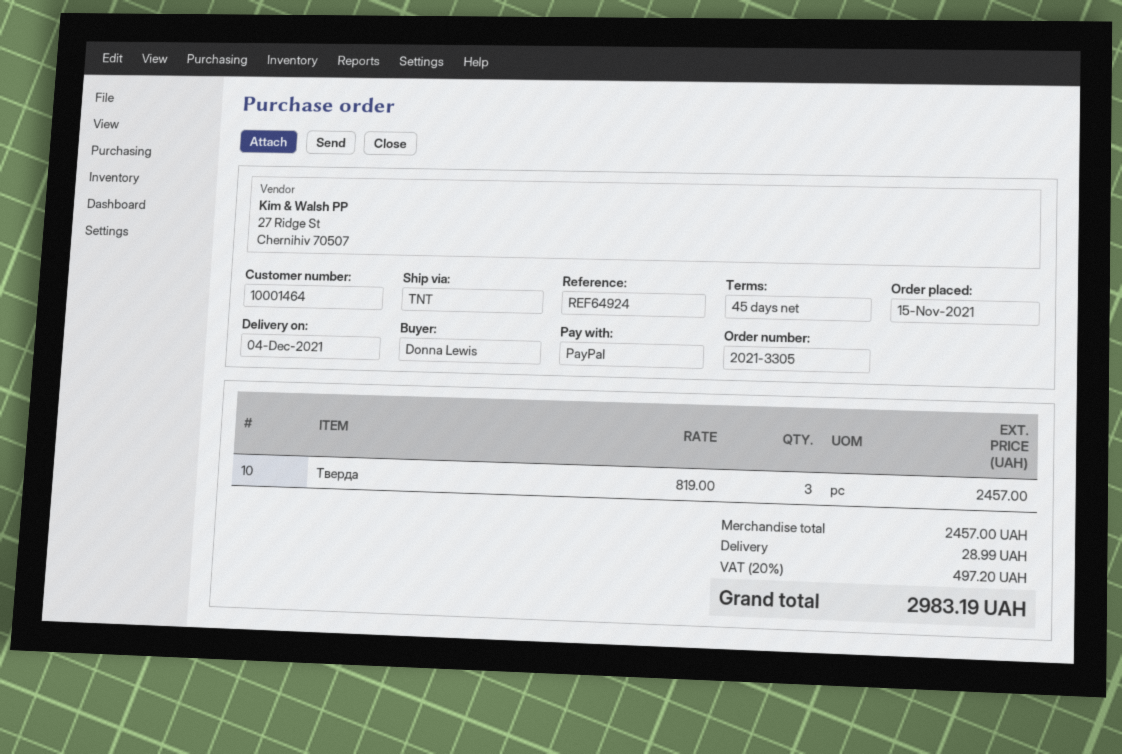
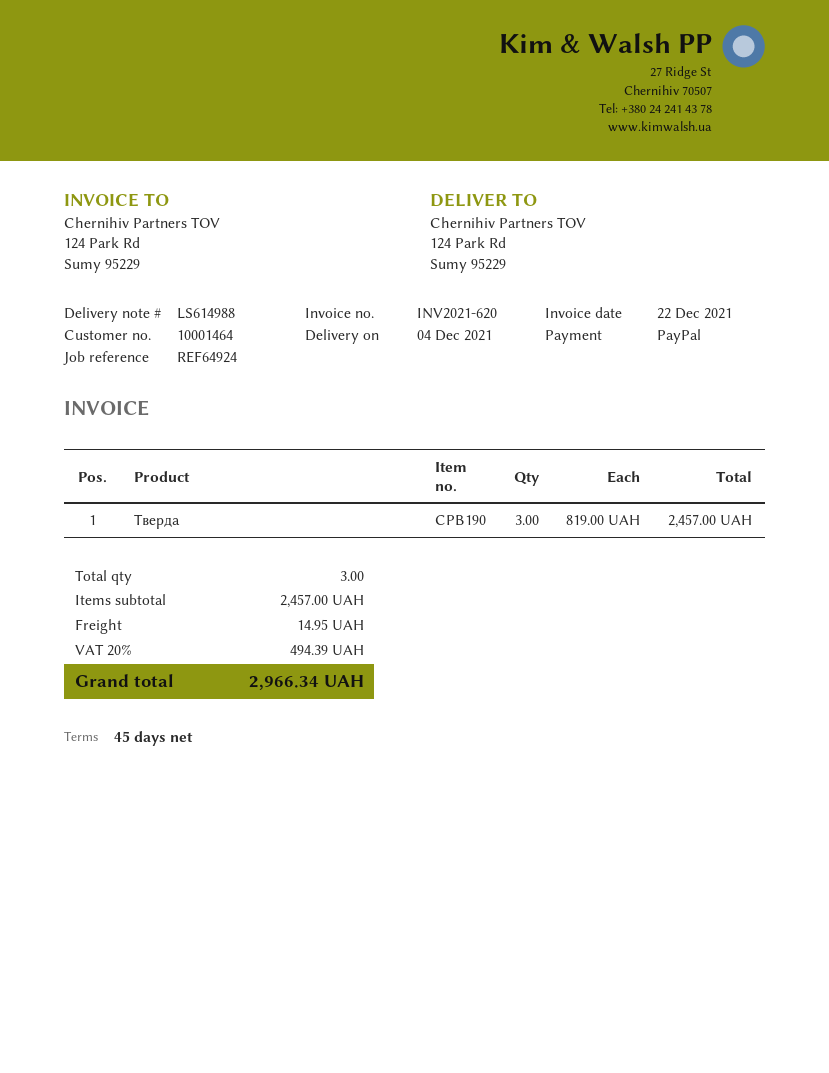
shipping: 28.99 -> 14.95
tax: 20% = 497.20 -> 20% = 494.39
total: 2983.19 -> 2966.34

